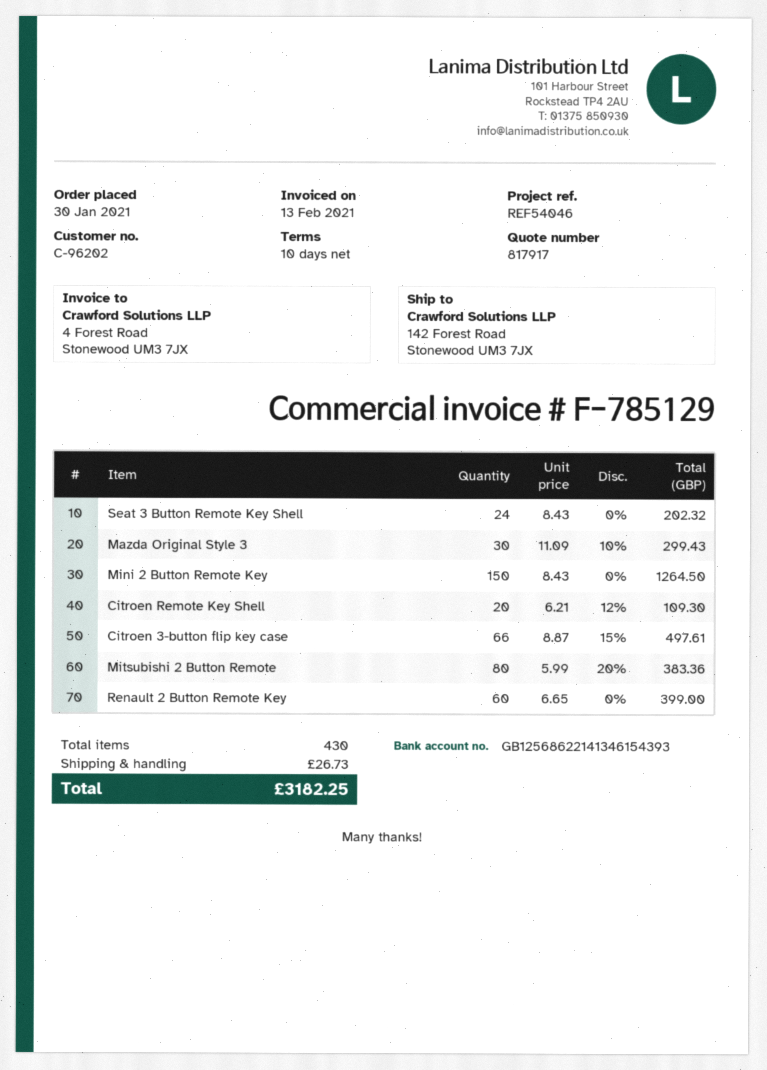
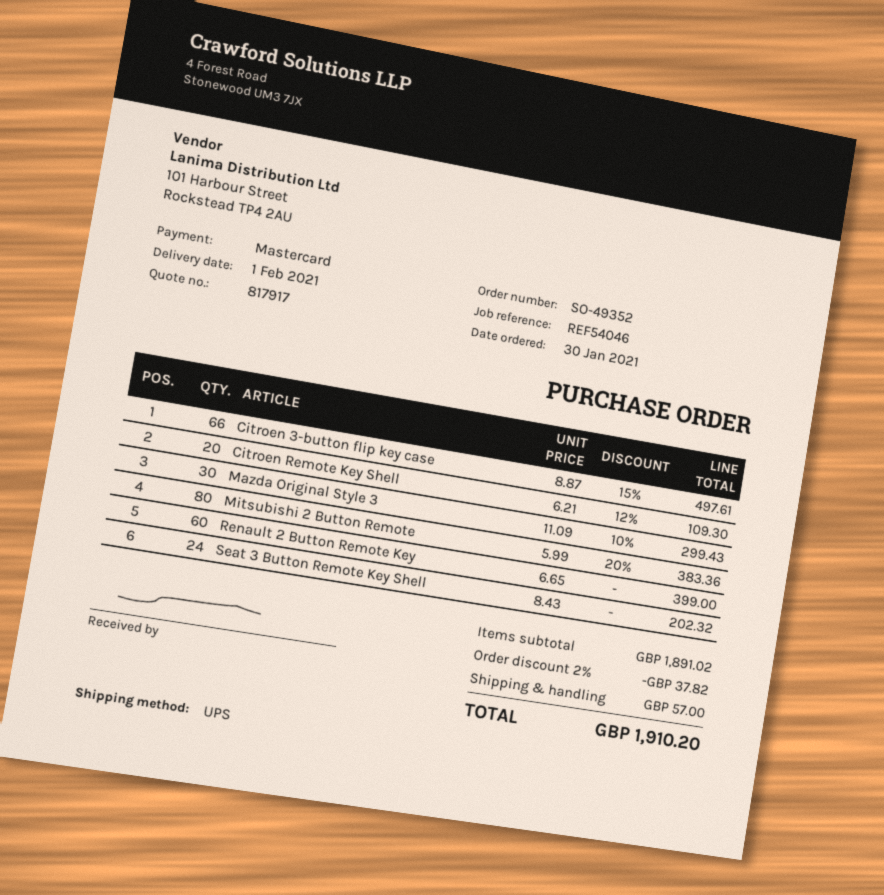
Mini 2 Button Remote Key: 150 x 8.43 = 1264.50 -> none
discount: none -> 2% = 37.82
shipping: 26.73 -> 57.00
total: 3182.25 -> 1910.20

